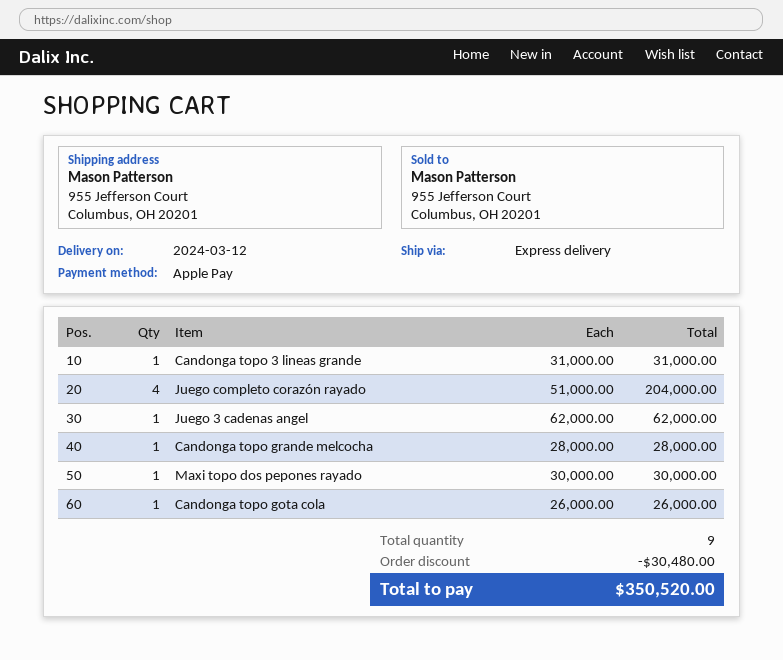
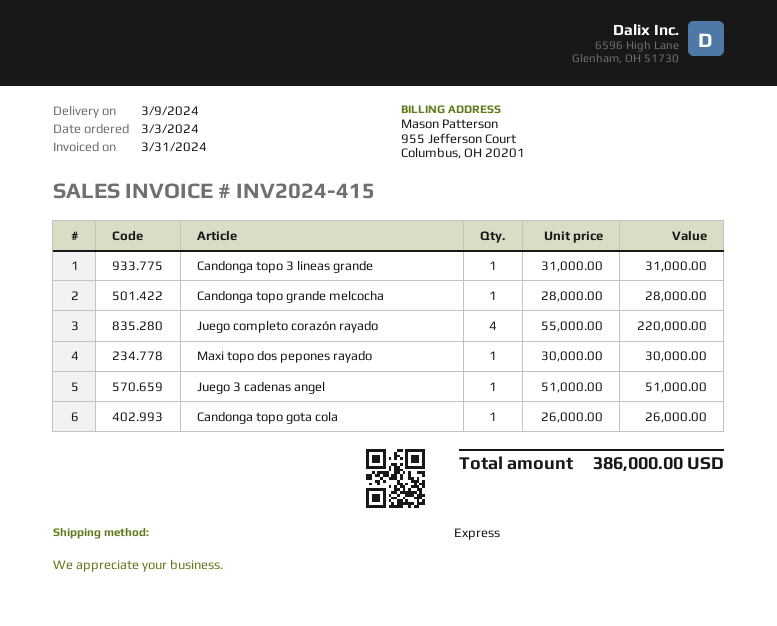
delivery date: 2024-03-12 -> 2024-03-09
Juego completo corazón rayado: 4 x 51000.00 = 204000.00 -> 4 x 55000.00 = 220000.00
Juego 3 cadenas angel: 1 x 62000.00 = 62000.00 -> 1 x 51000.00 = 51000.00
discount: 30480.00 -> none
total: 350520.00 -> 386000.00

